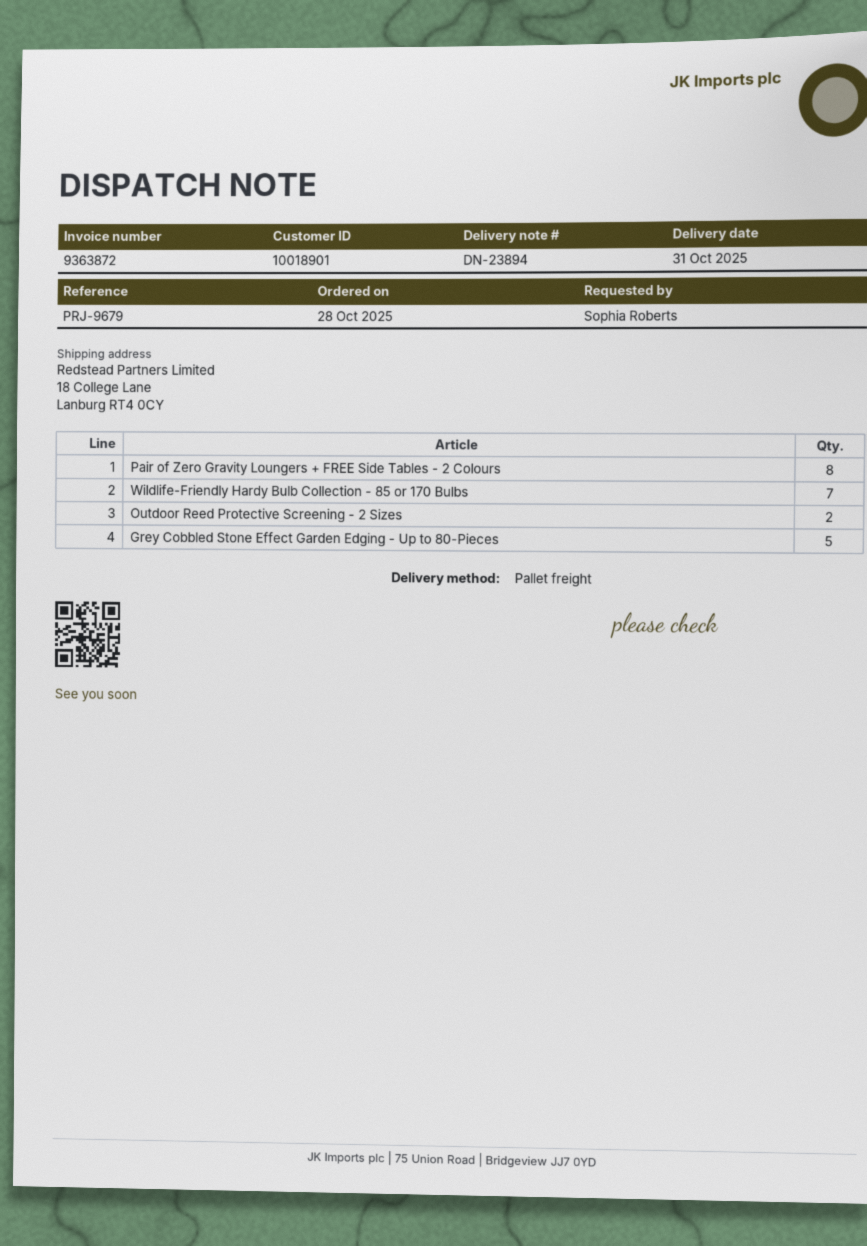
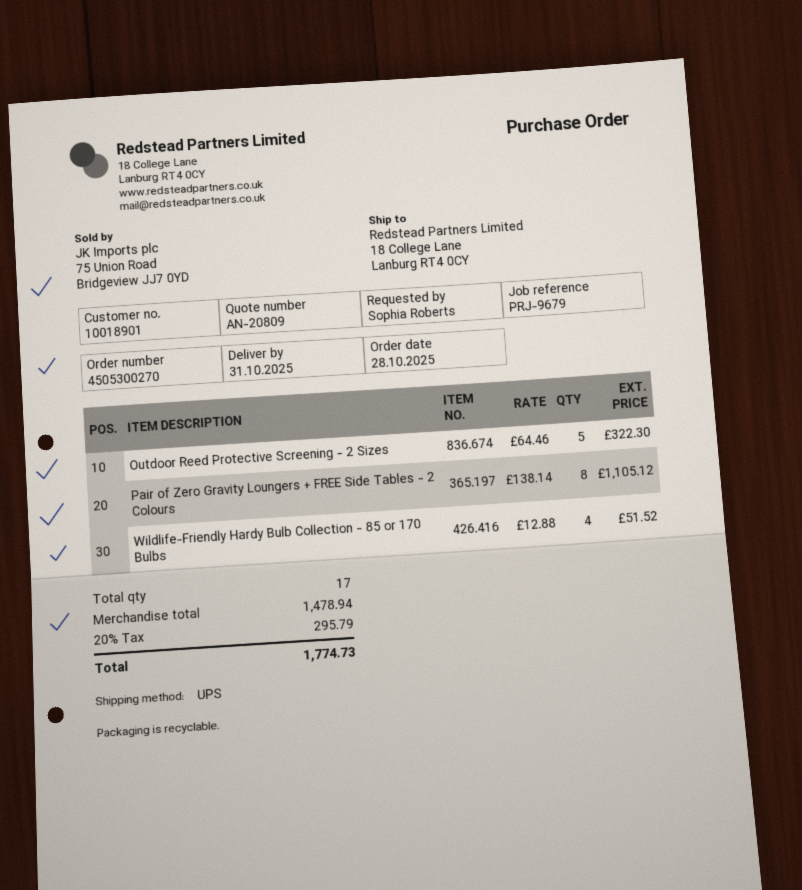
shipping method: pallet freight -> UPS
Wildlife-Friendly Hardy Bulb Collection - 85 or 170 Bulbs: 7 -> 4
Outdoor Reed Protective Screening - 2 Sizes: 2 -> 5
Grey Cobbled Stone Effect Garden Edging - Up to 80-Pieces: 5 -> none

